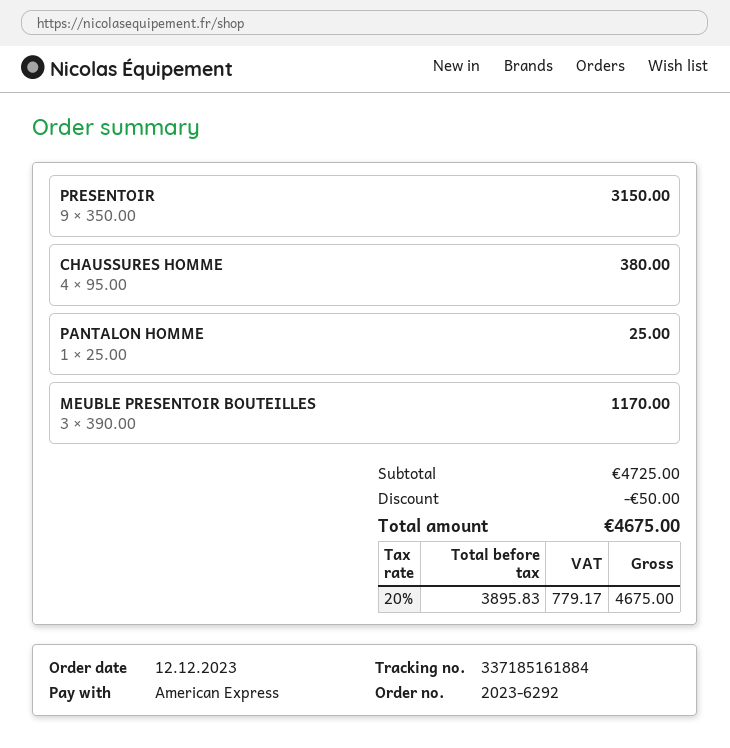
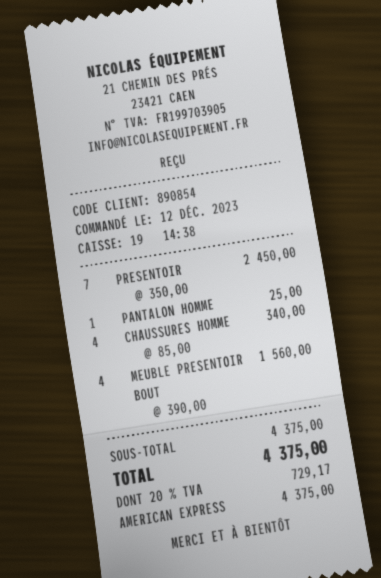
PRESENTOIR: 9 x 350.00 = 3150.00 -> 7 x 350.00 = 2450.00
CHAUSSURES HOMME: 4 x 95.00 = 380.00 -> 4 x 85.00 = 340.00
MEUBLE PRESENTOIR BOUTEILLES: 3 x 390.00 = 1170.00 -> 4 x 390.00 = 1560.00
subtotal: 4725.00 -> 4375.00
discount: 50.00 -> none
tax: 20% = 779.17 -> 20% = 729.17
total: 4675.00 -> 4375.00

